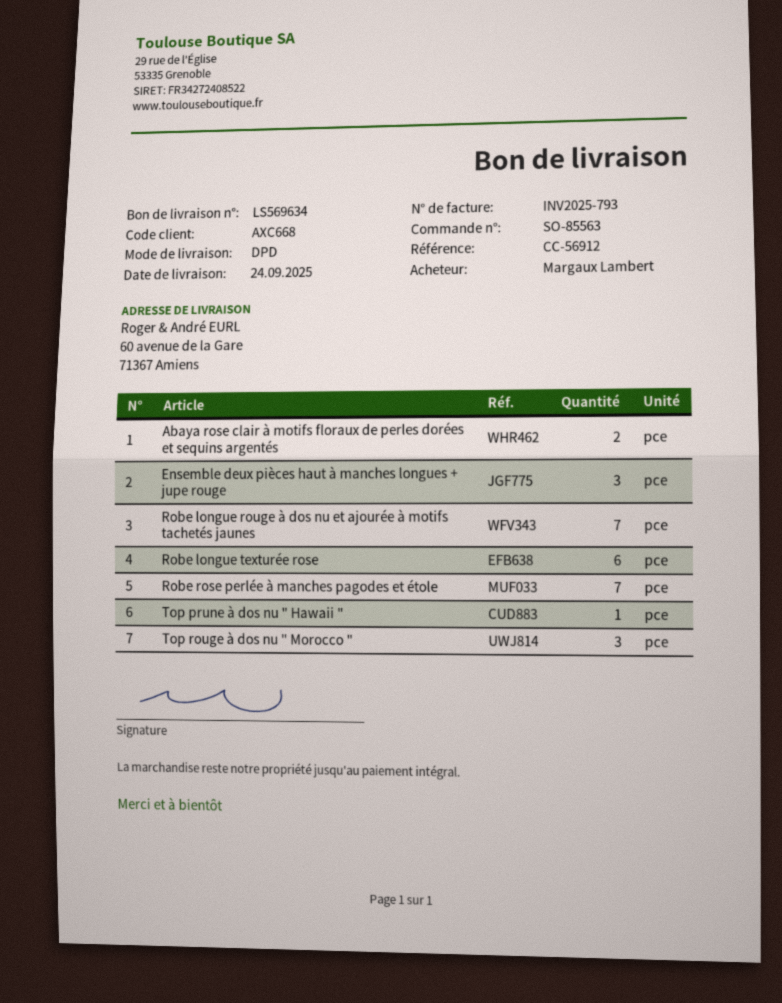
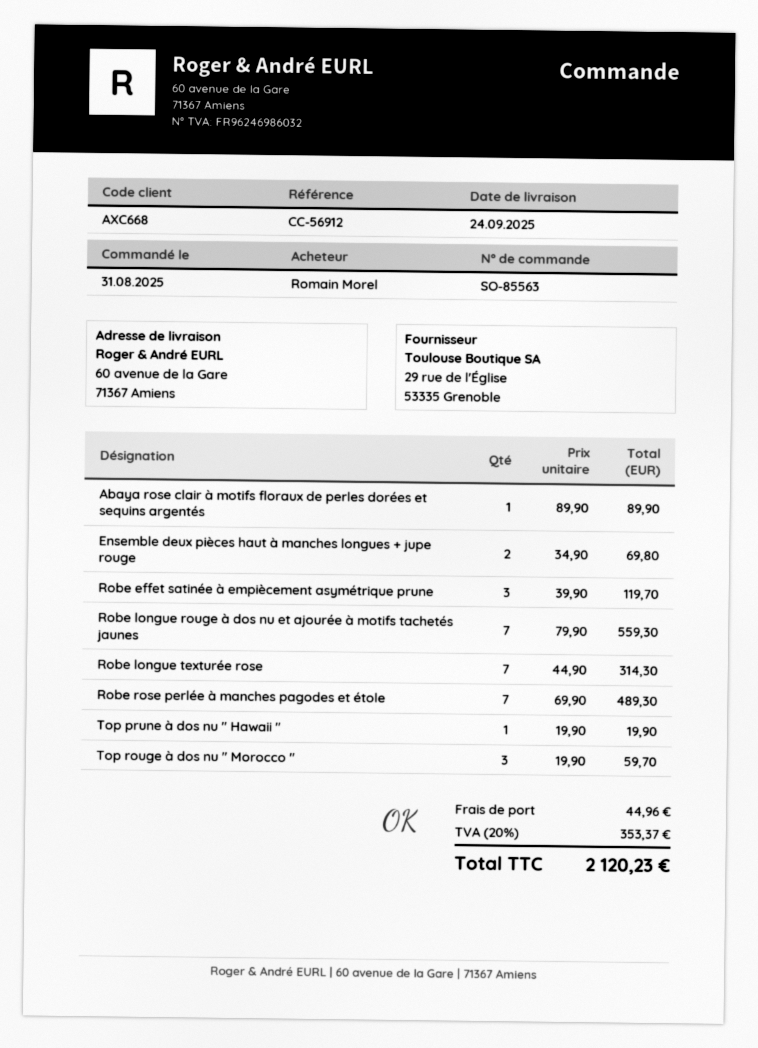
ordered by: Margaux Lambert -> Romain Morel
Abaya rose clair à motifs floraux de perles dorées et sequins argentés: 2 -> 1
Ensemble deux pièces haut à manches longues + jupe rouge: 3 -> 2
Robe longue texturée rose: 6 -> 7
Robe effet satinée à empiècement asymétrique prune: none -> 3

